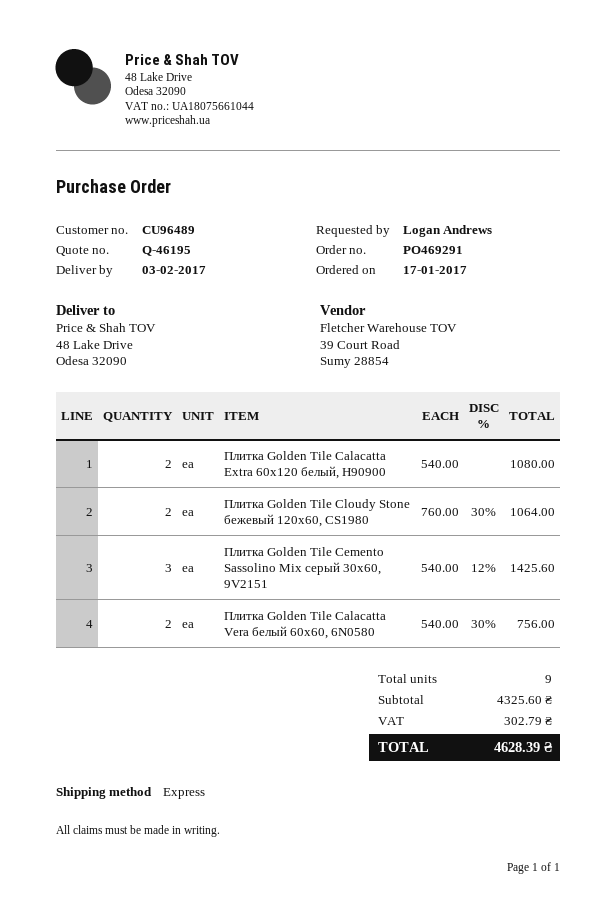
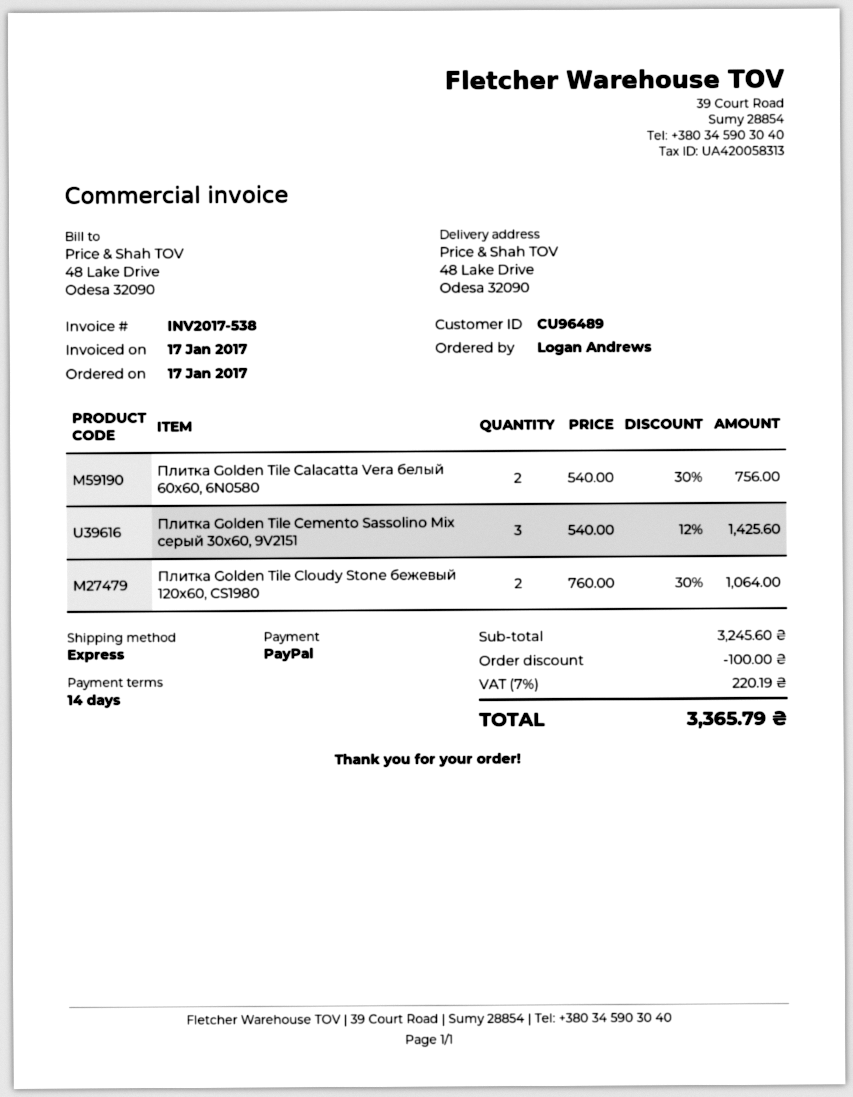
Плитка Golden Tile Calacatta Extra 60x120 белый, Н90900: 2 x 540.00 = 1080.00 -> none
subtotal: 4325.60 -> 3245.60
discount: none -> 100.00
tax: 302.79 -> 220.19
total: 4628.39 -> 3365.79

